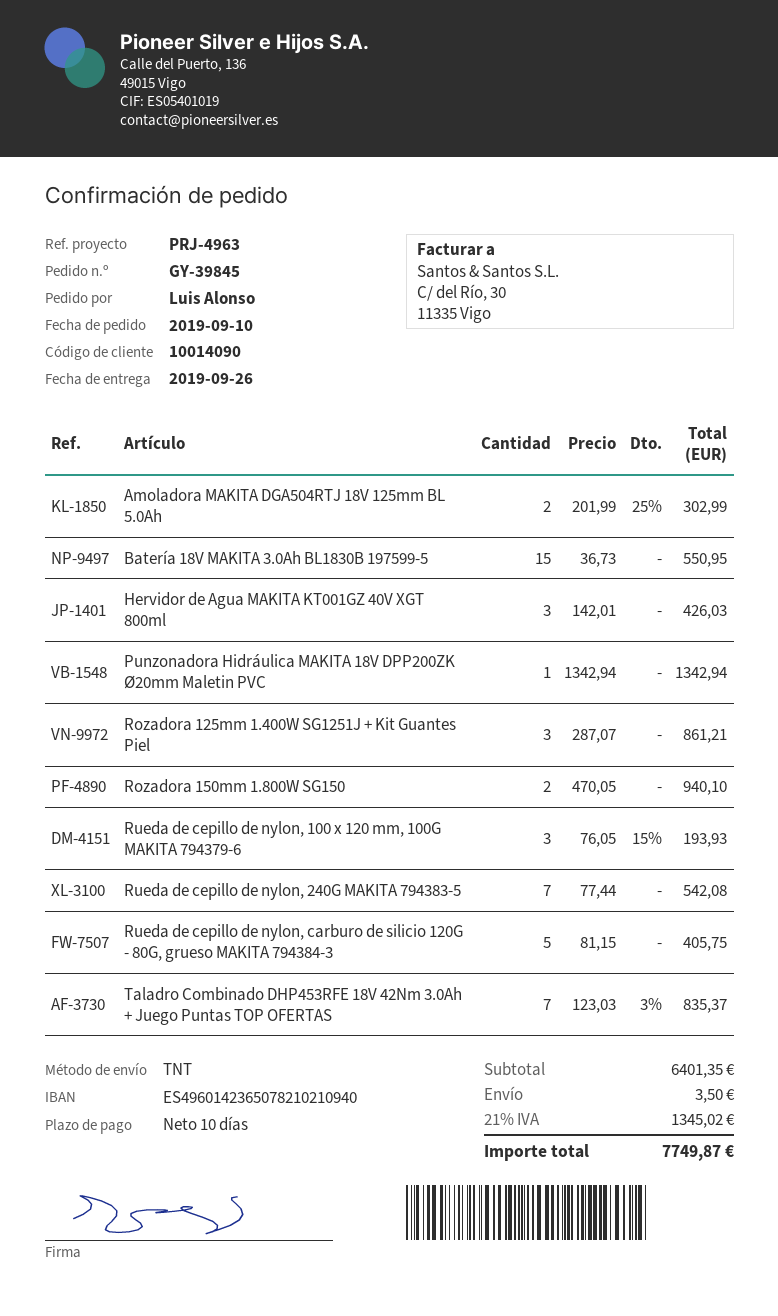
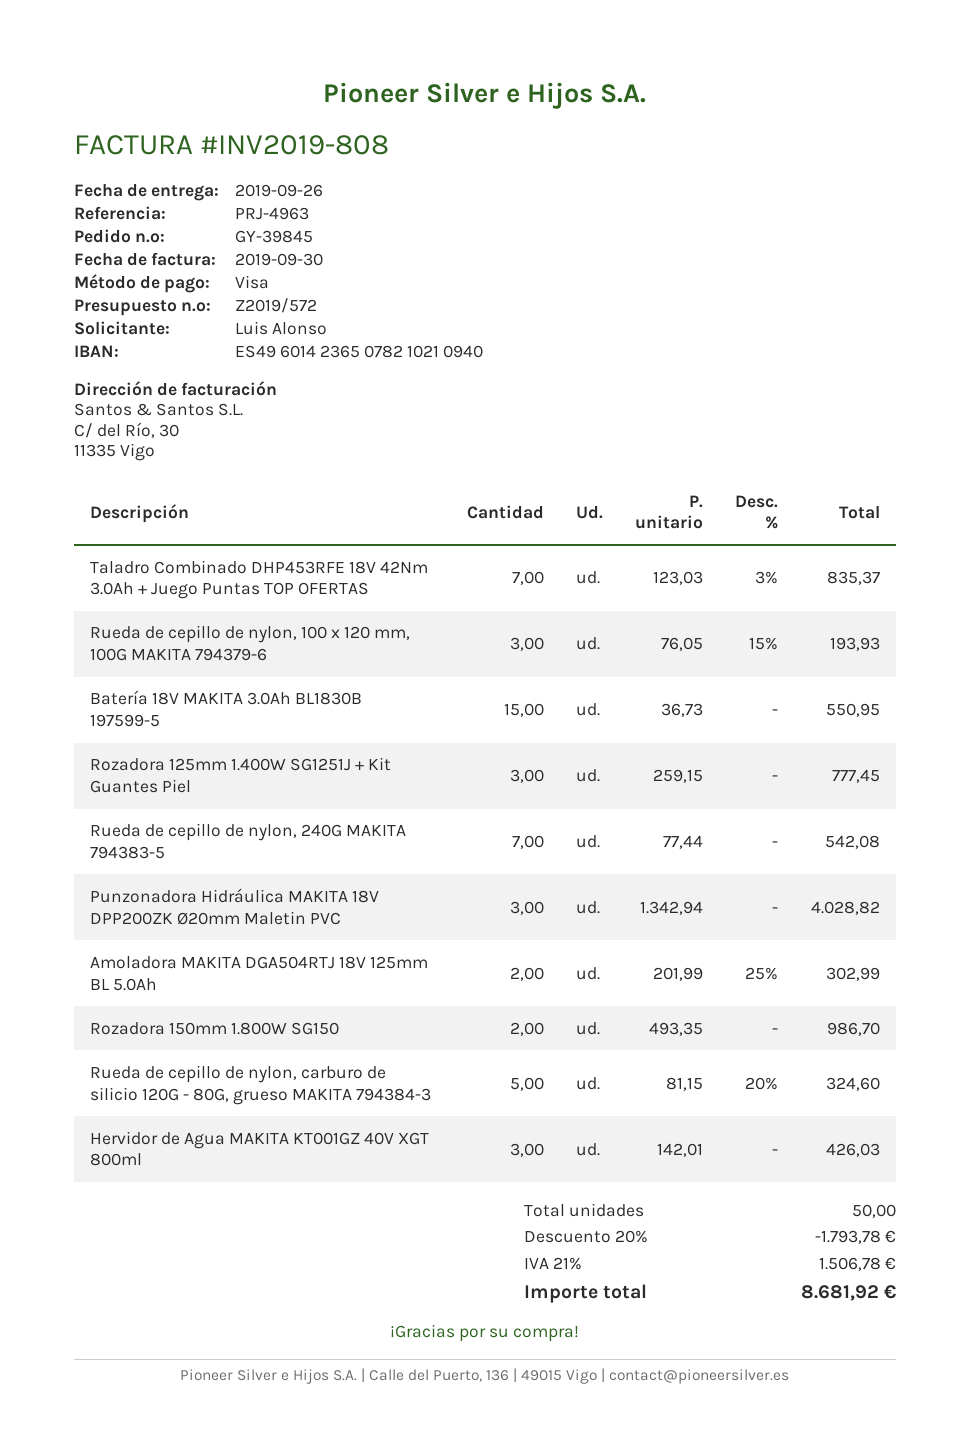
Punzonadora Hidráulica MAKITA 18V DPP200ZK Ø20mm Maletin PVC: 1 x 1342.94 = 1342.94 -> 3 x 1342.94 = 4028.82
Rozadora 125mm 1.400W SG1251J + Kit Guantes Piel: 3 x 287.07 = 861.21 -> 3 x 259.15 = 777.45
Rozadora 150mm 1.800W SG150: 2 x 470.05 = 940.10 -> 2 x 493.35 = 986.70
Rueda de cepillo de nylon, carburo de silicio 120G - 80G, grueso MAKITA 794384-3: 5 x 81.15 = 405.75 -> 5 x 81.15 - 20% = 324.60
discount: none -> 20% = 1793.78
shipping: 3.50 -> none
tax: 21% = 1345.02 -> 21% = 1506.78
total: 7749.87 -> 8681.92

